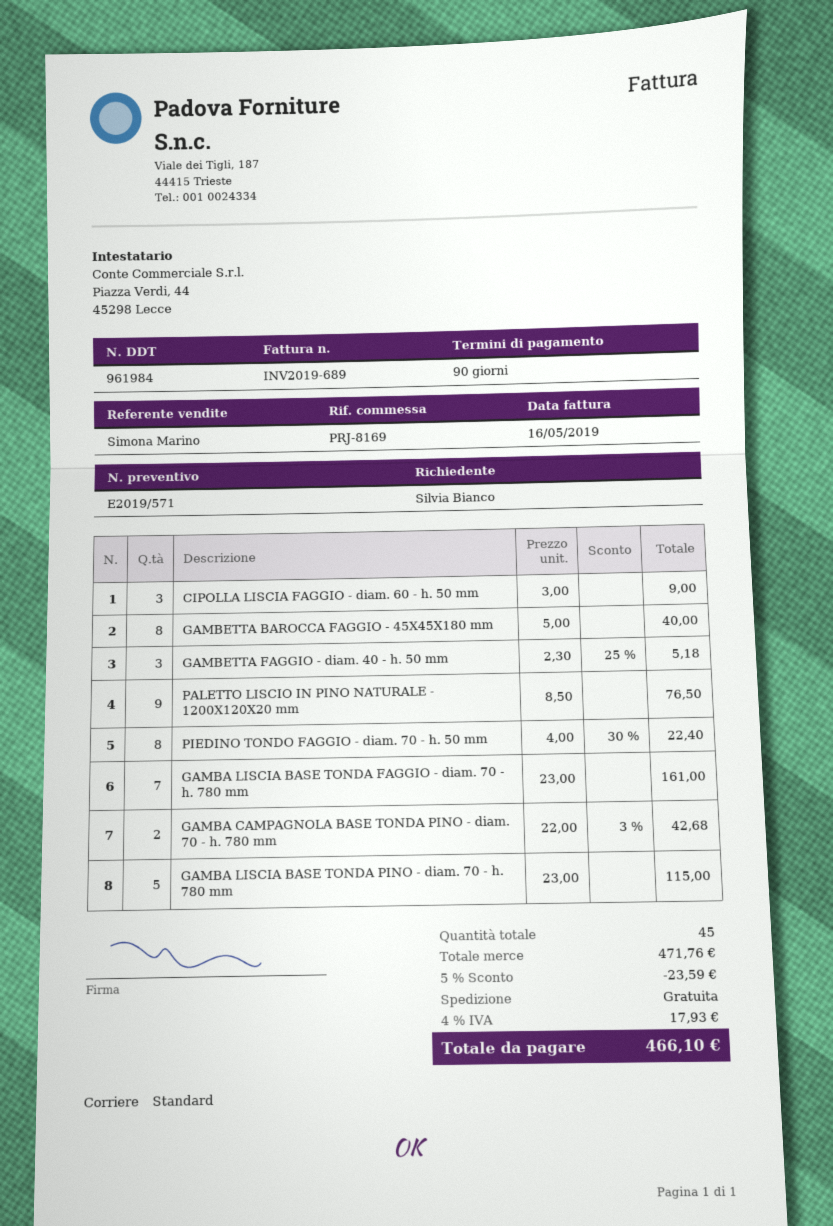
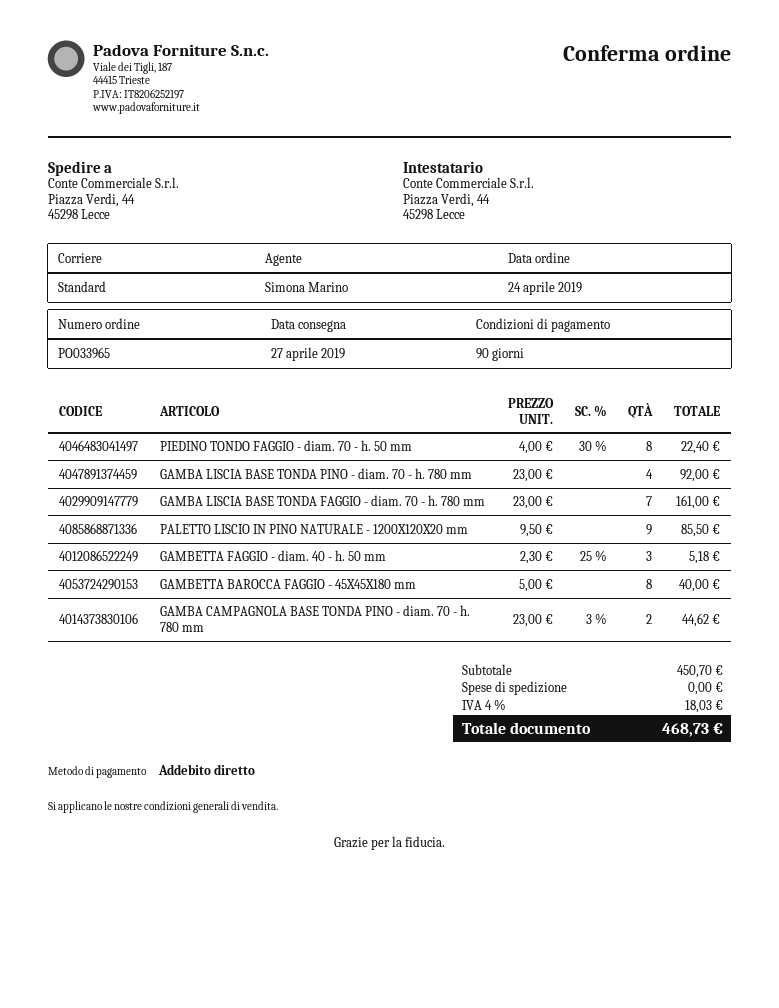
CIPOLLA LISCIA FAGGIO - diam. 60 - h. 50 mm: 3 x 3.00 = 9.00 -> none
PALETTO LISCIO IN PINO NATURALE - 1200X120X20 mm: 9 x 8.50 = 76.50 -> 9 x 9.50 = 85.50
GAMBA CAMPAGNOLA BASE TONDA PINO - diam. 70 - h. 780 mm: 2 x 22.00 - 3% = 42.68 -> 2 x 23.00 - 3% = 44.62
GAMBA LISCIA BASE TONDA PINO - diam. 70 - h. 780 mm: 5 x 23.00 = 115.00 -> 4 x 23.00 = 92.00
subtotal: 471.76 -> 450.70
discount: 5% = 23.59 -> none
tax: 4% = 17.93 -> 4% = 18.03
total: 466.10 -> 468.73

